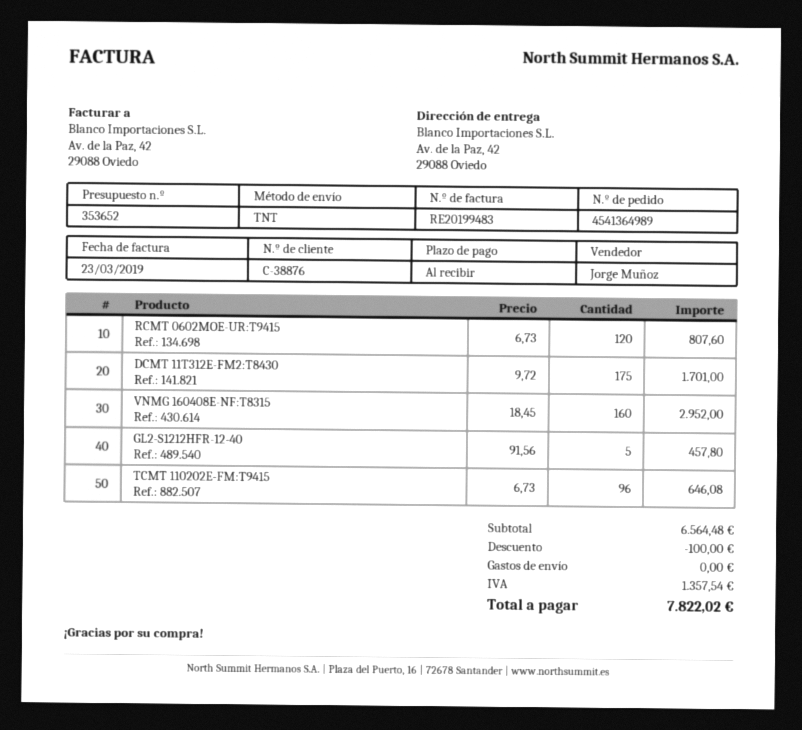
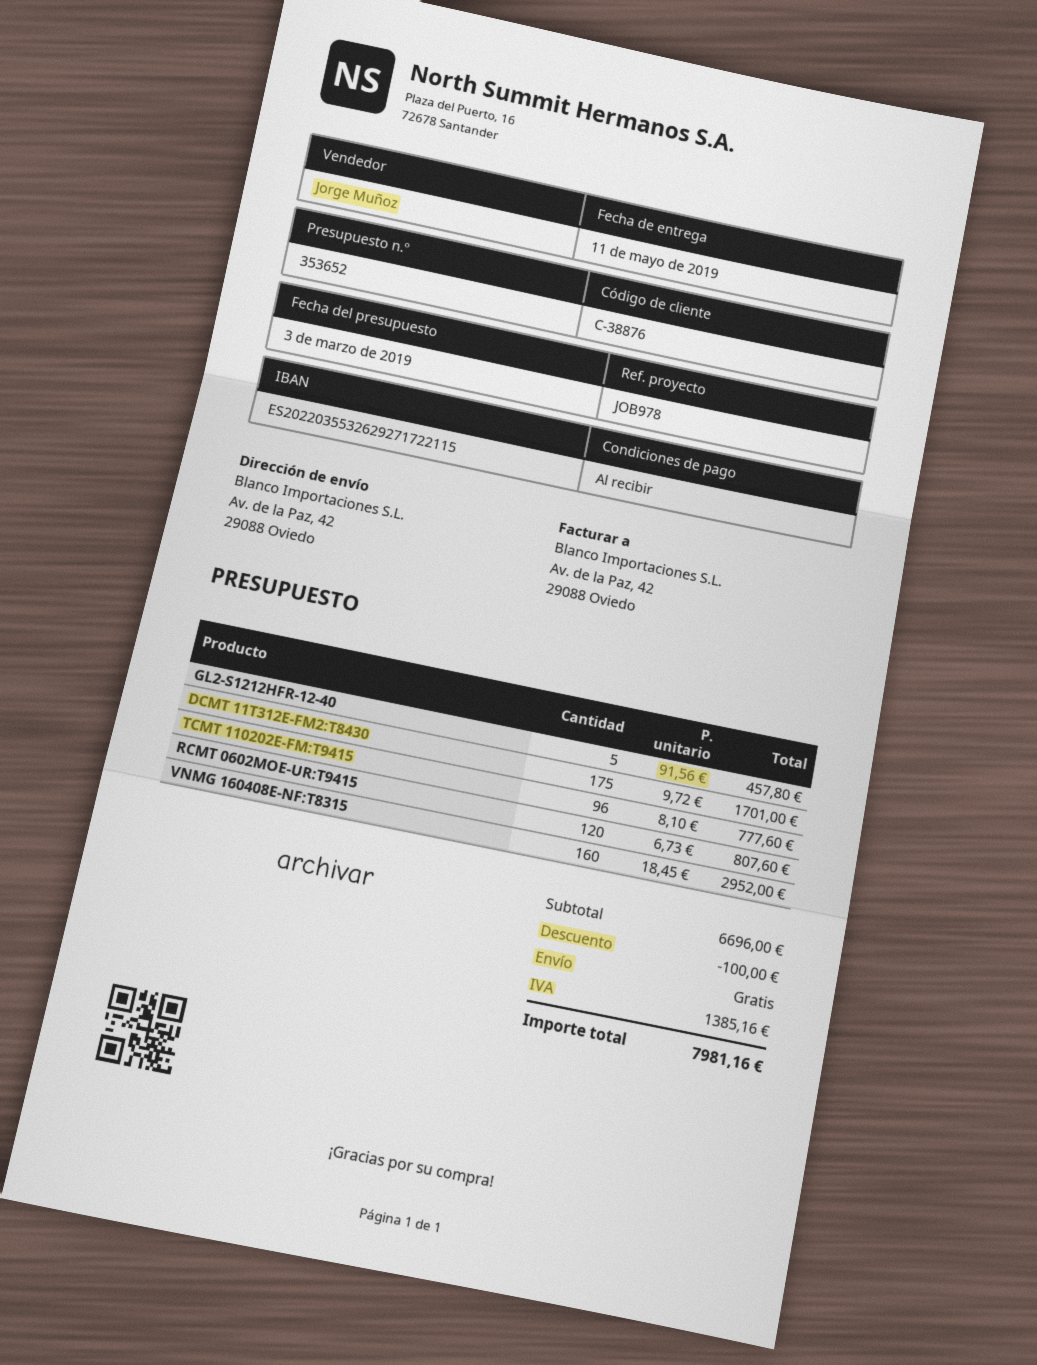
TCMT 110202E-FM:T9415: 96 x 6.73 = 646.08 -> 96 x 8.10 = 777.60
subtotal: 6564.48 -> 6696.00
tax: 1357.54 -> 1385.16
total: 7822.02 -> 7981.16

